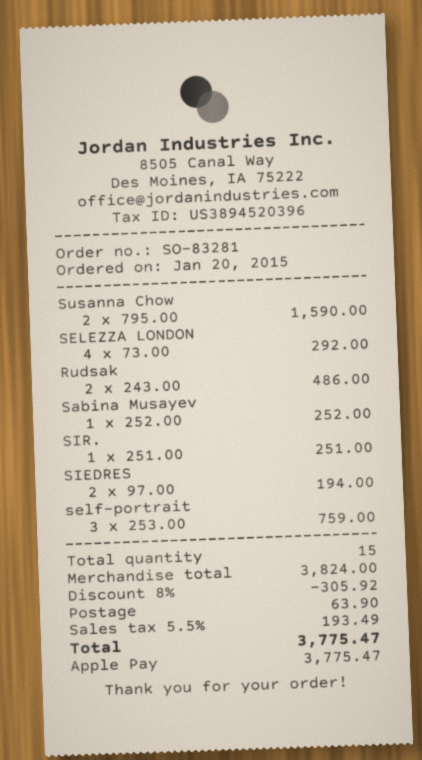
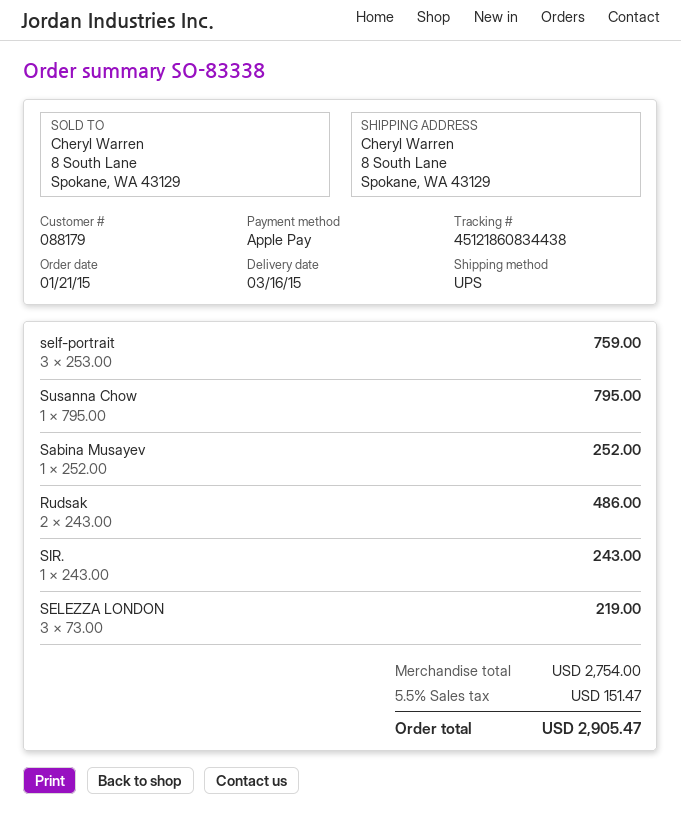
order number: SO-83281 -> SO-83338
order date: 2015-01-20 -> 2015-01-21
Susanna Chow: 2 x 795.00 = 1590.00 -> 1 x 795.00 = 795.00
SELEZZA LONDON: 4 x 73.00 = 292.00 -> 3 x 73.00 = 219.00
SIR.: 1 x 251.00 = 251.00 -> 1 x 243.00 = 243.00
SIEDRES: 2 x 97.00 = 194.00 -> none
subtotal: 3824.00 -> 2754.00
discount: 8% = 305.92 -> none
shipping: 63.90 -> none
tax: 5.5% = 193.49 -> 5.5% = 151.47
total: 3775.47 -> 2905.47

